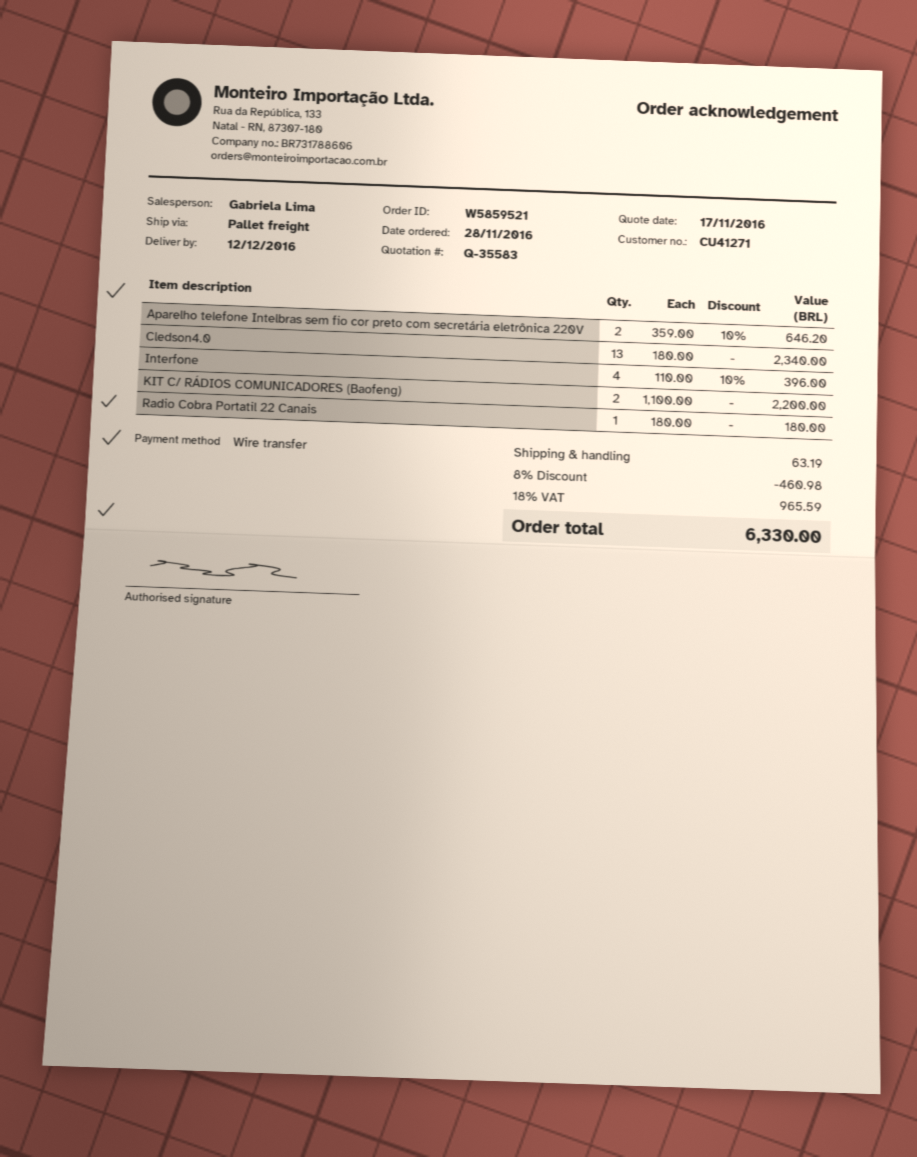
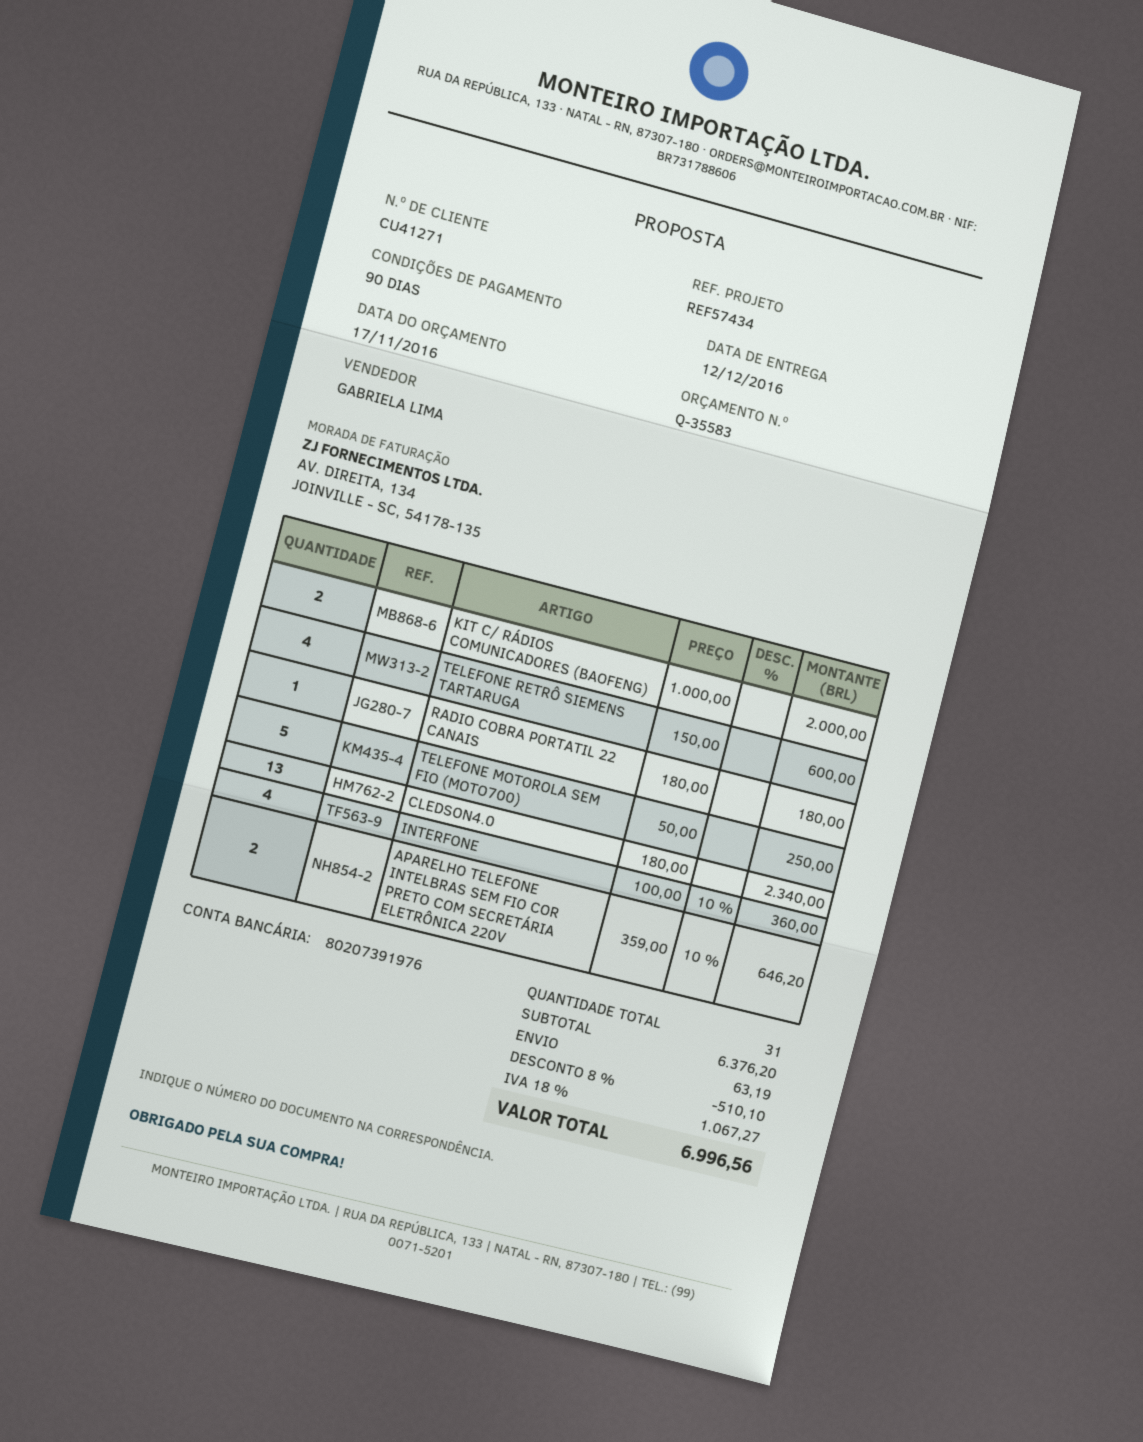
Interfone: 4 x 110.00 - 10% = 396.00 -> 4 x 100.00 - 10% = 360.00
KIT C/ RÁDIOS COMUNICADORES (Baofeng): 2 x 1100.00 = 2200.00 -> 2 x 1000.00 = 2000.00
TELEFONE RETRÔ SIEMENS TARTARUGA: none -> 4 x 150.00 = 600.00
TELEFONE MOTOROLA SEM FIO (MOTO700): none -> 5 x 50.00 = 250.00
discount: 8% = 460.98 -> 8% = 510.10
tax: 18% = 965.59 -> 18% = 1067.27
total: 6330.00 -> 6996.56

